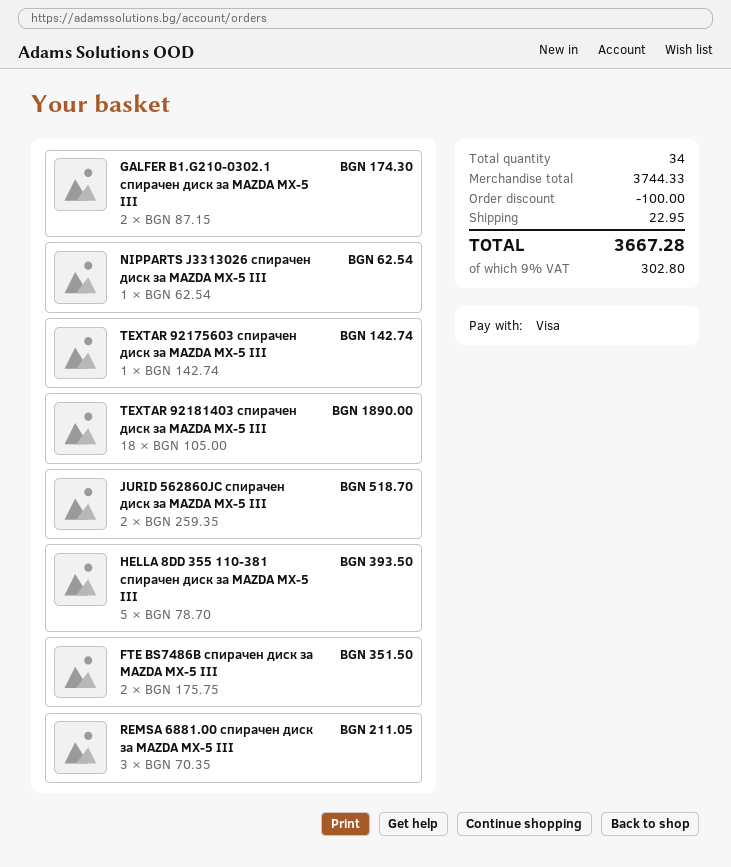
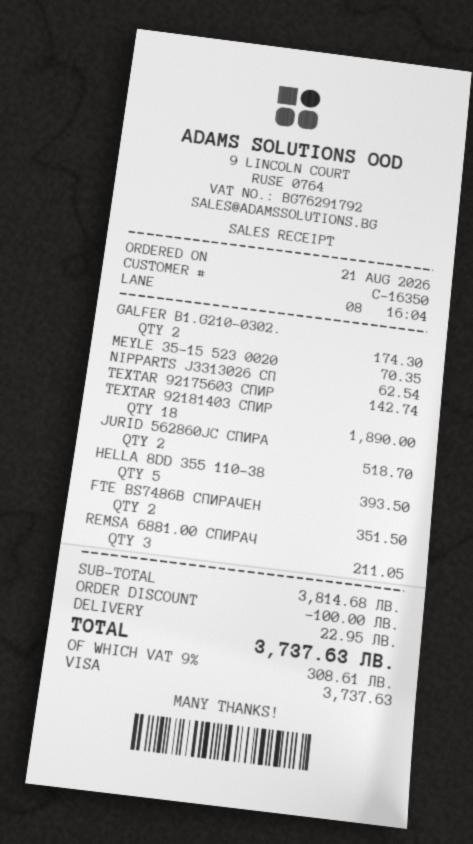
MEYLE 35-15 523 0020: none -> 1 for 70.35
subtotal: 3744.33 -> 3814.68
tax: 9% = 302.80 -> 9% = 308.61
total: 3667.28 -> 3737.63

